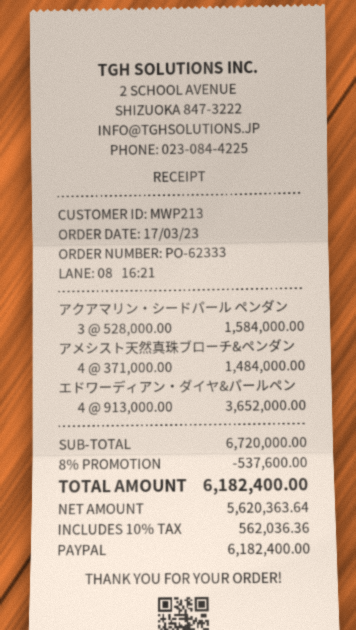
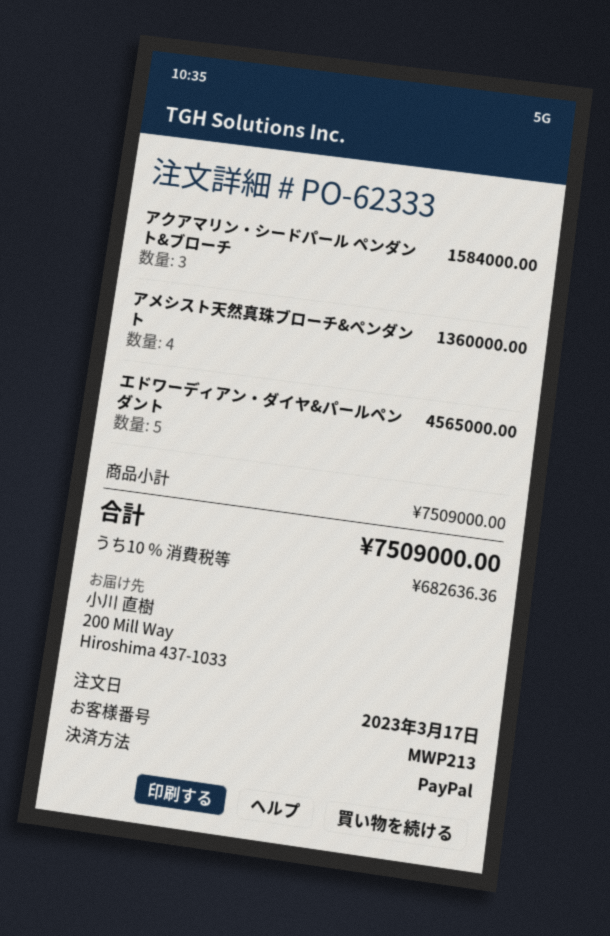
アメシスト天然真珠ブローチ&ペンダン: 4 for 1484000.00 -> 4 for 1360000.00
エドワーディアン・ダイヤ&パールペン: 4 for 3652000.00 -> 5 for 4565000.00
subtotal: 6720000.00 -> 7509000.00
discount: 8% = 537600.00 -> none
tax: 10% = 562036.36 -> 10% = 682636.36
total: 6182400.00 -> 7509000.00

